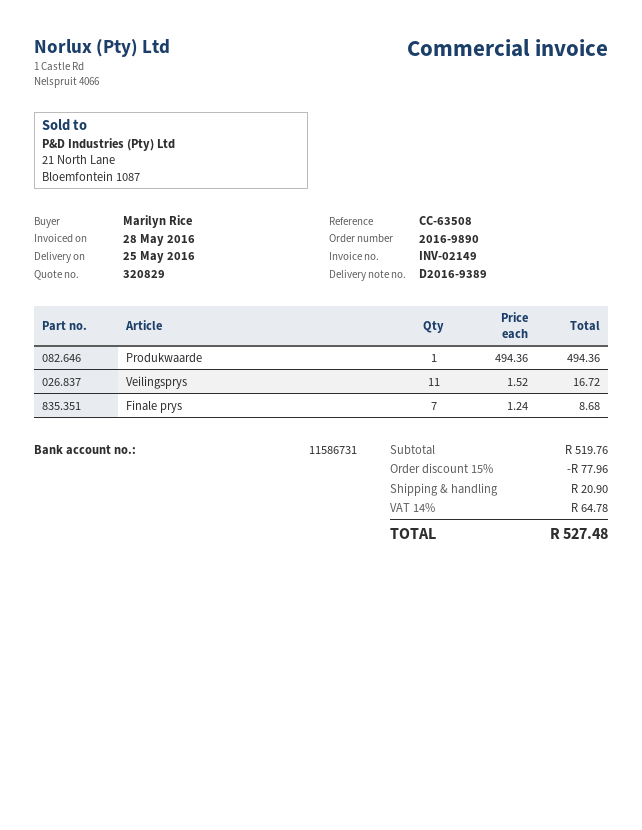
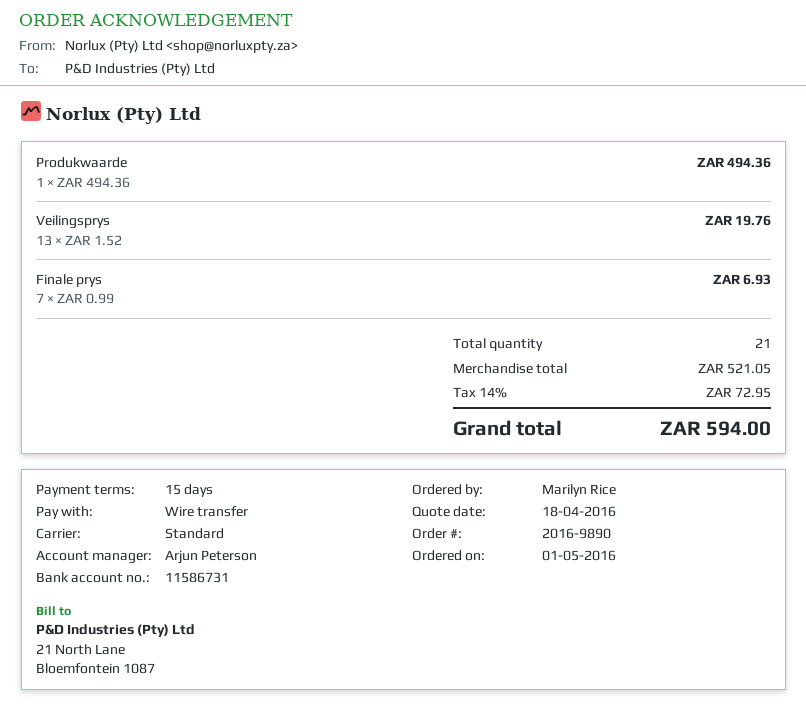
Veilingsprys: 11 x 1.52 = 16.72 -> 13 x 1.52 = 19.76
Finale prys: 7 x 1.24 = 8.68 -> 7 x 0.99 = 6.93
subtotal: 519.76 -> 521.05
discount: 15% = 77.96 -> none
shipping: 20.90 -> none
tax: 14% = 64.78 -> 14% = 72.95
total: 527.48 -> 594.00

